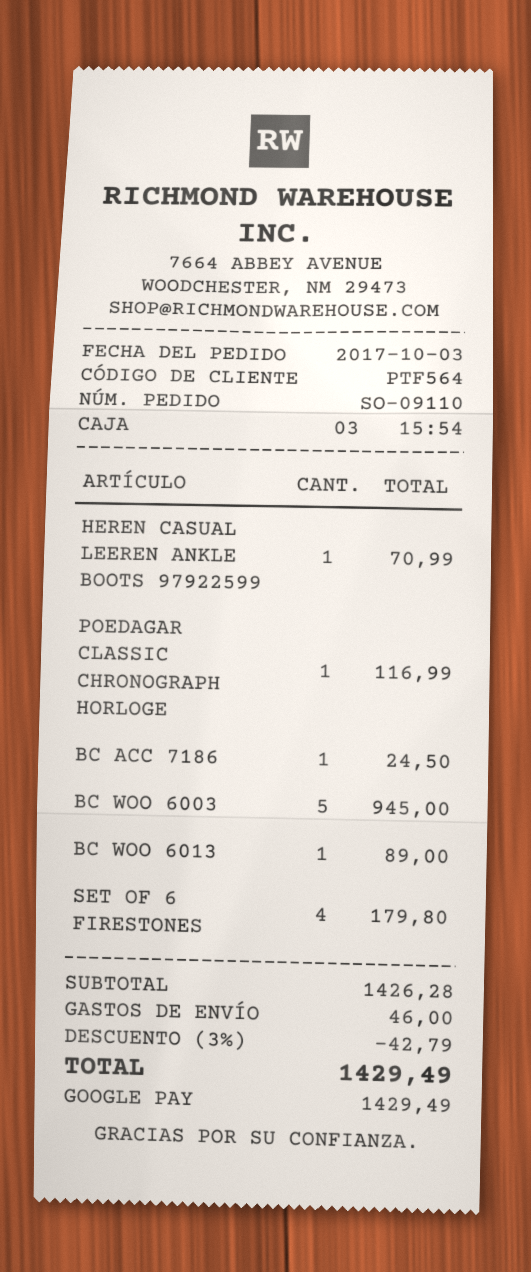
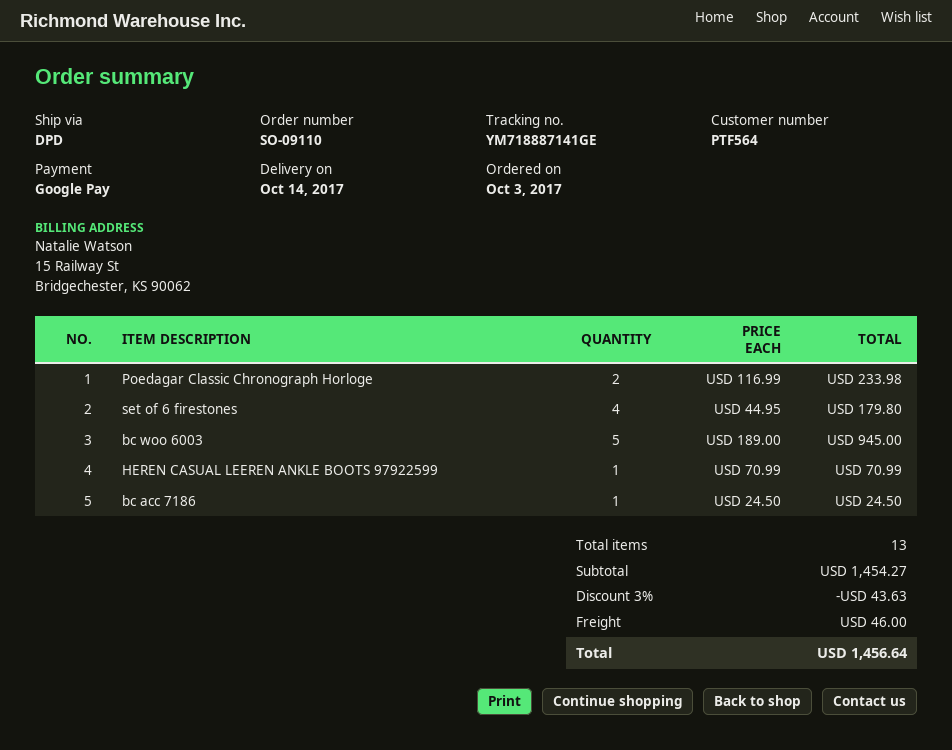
POEDAGAR CLASSIC CHRONOGRAPH HORLOGE: 1 for 116.99 -> 2 for 233.98
BC WOO 6013: 1 for 89.00 -> none
subtotal: 1426.28 -> 1454.27
discount: 3% = 42.79 -> 3% = 43.63
total: 1429.49 -> 1456.64

